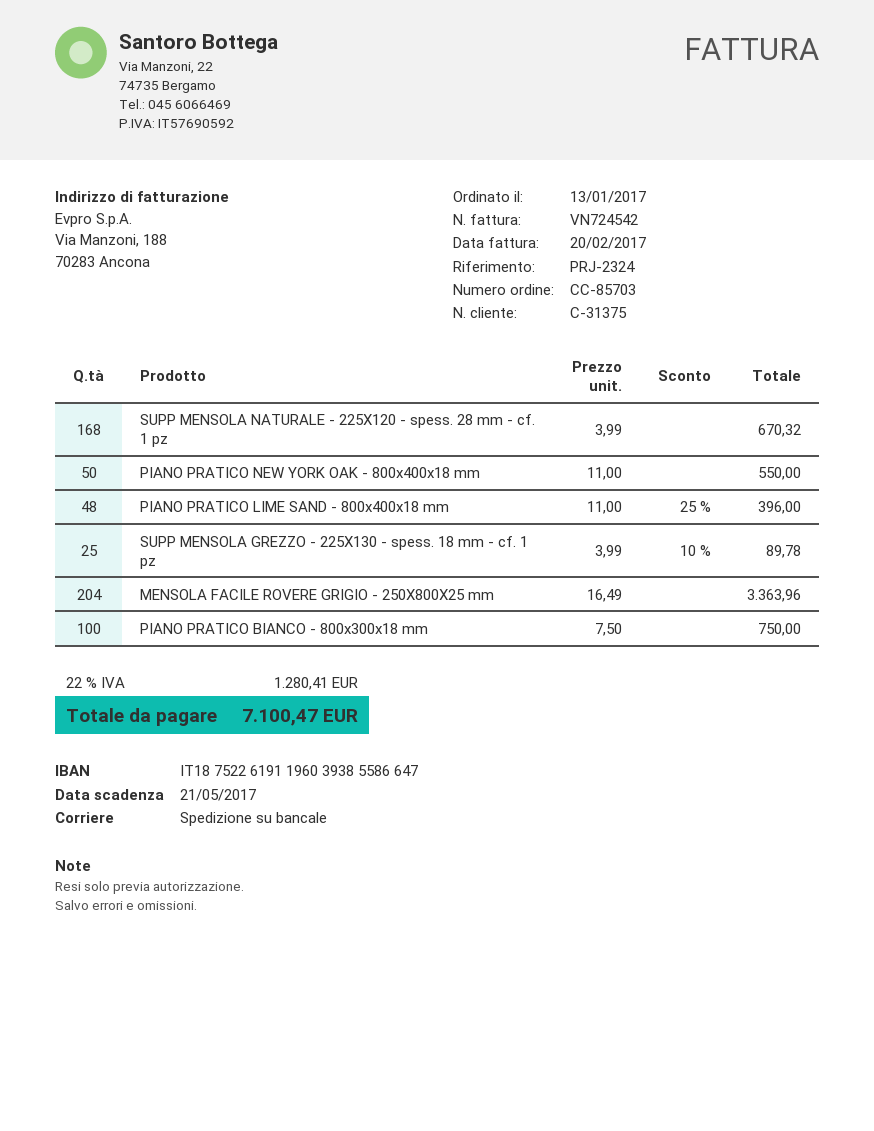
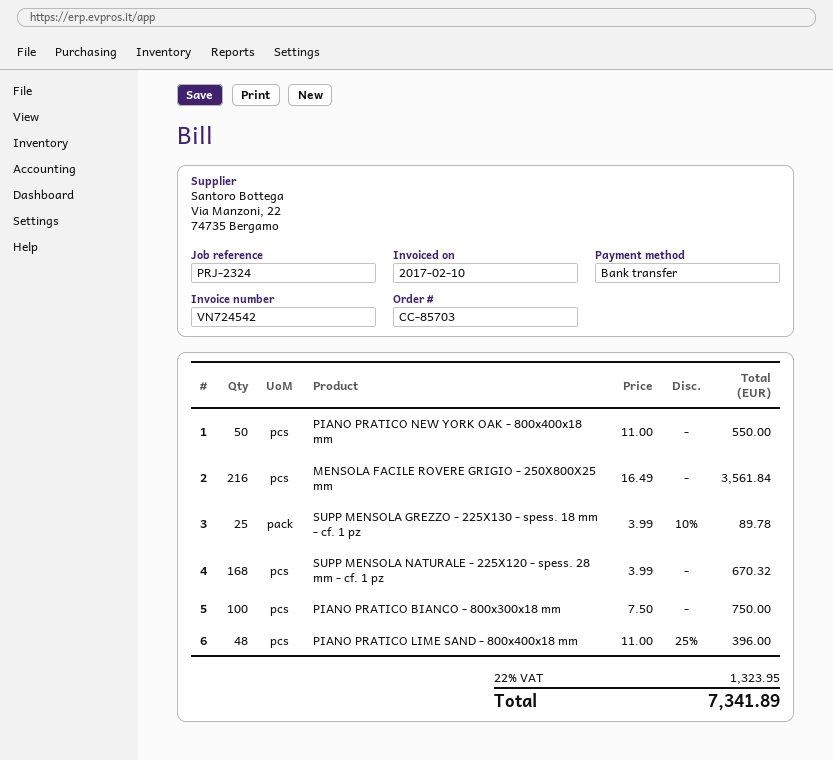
invoice date: 2017-02-20 -> 2017-02-10
MENSOLA FACILE ROVERE GRIGIO - 250X800X25 mm: 204 x 16.49 = 3363.96 -> 216 x 16.49 = 3561.84
tax: 22% = 1280.41 -> 22% = 1323.95
total: 7100.47 -> 7341.89

